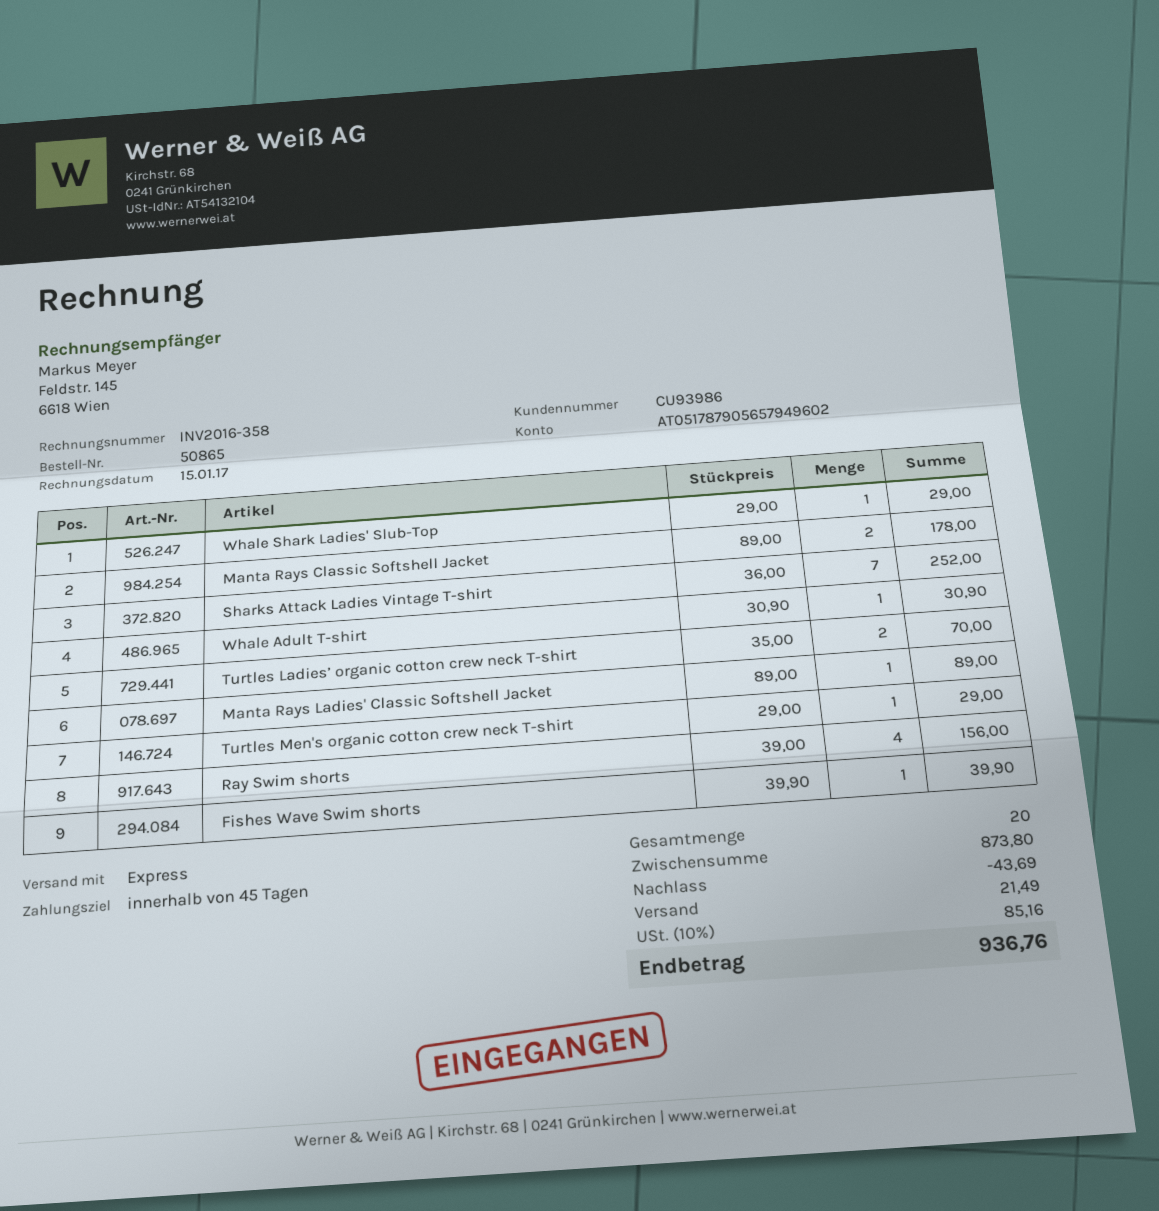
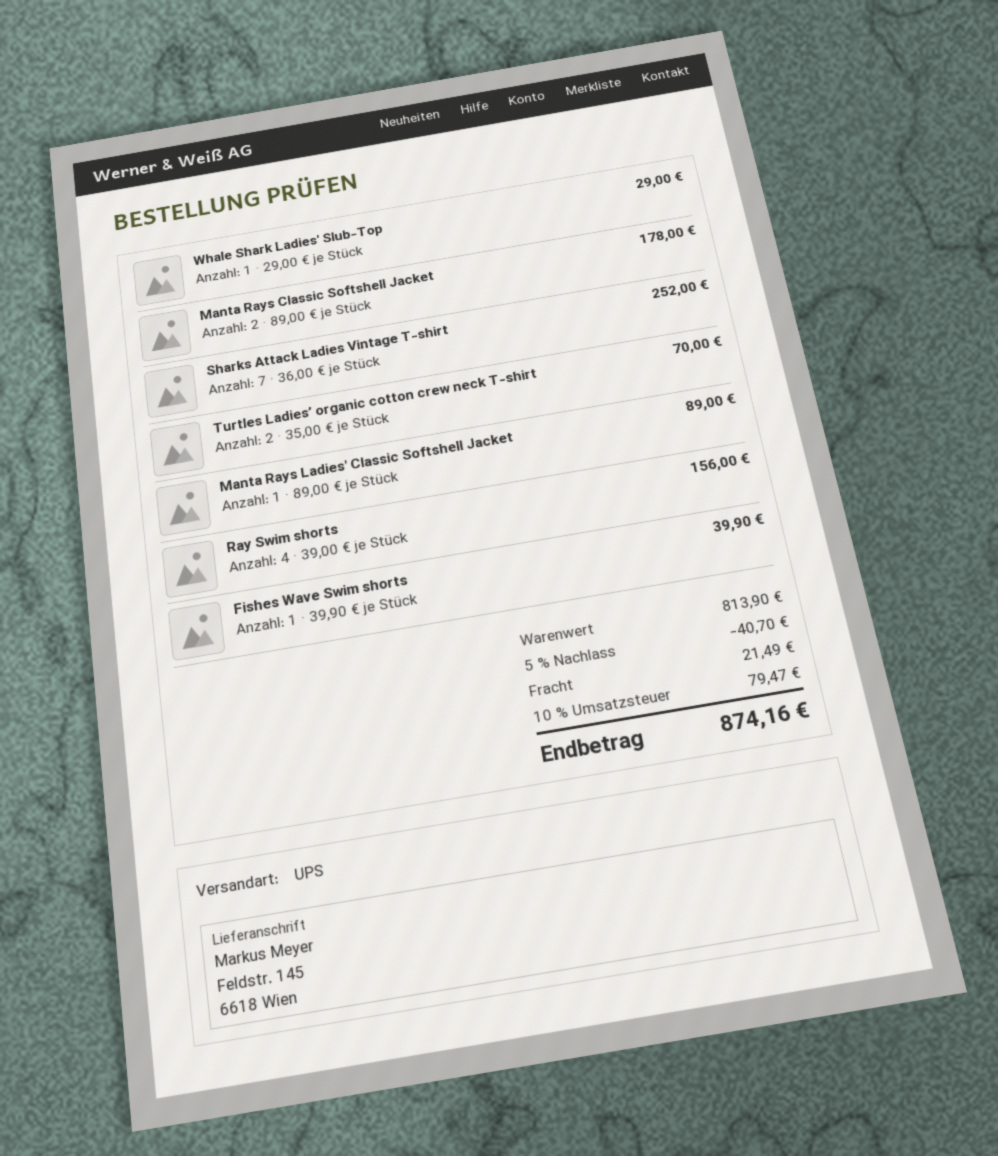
shipping method: express -> UPS
Whale Adult T-shirt: 1 x 30.90 = 30.90 -> none
Turtles Men's organic cotton crew neck T-shirt: 1 x 29.00 = 29.00 -> none
subtotal: 873.80 -> 813.90
discount: 43.69 -> 40.70
tax: 10% = 85.16 -> 10% = 79.47
total: 936.76 -> 874.16

